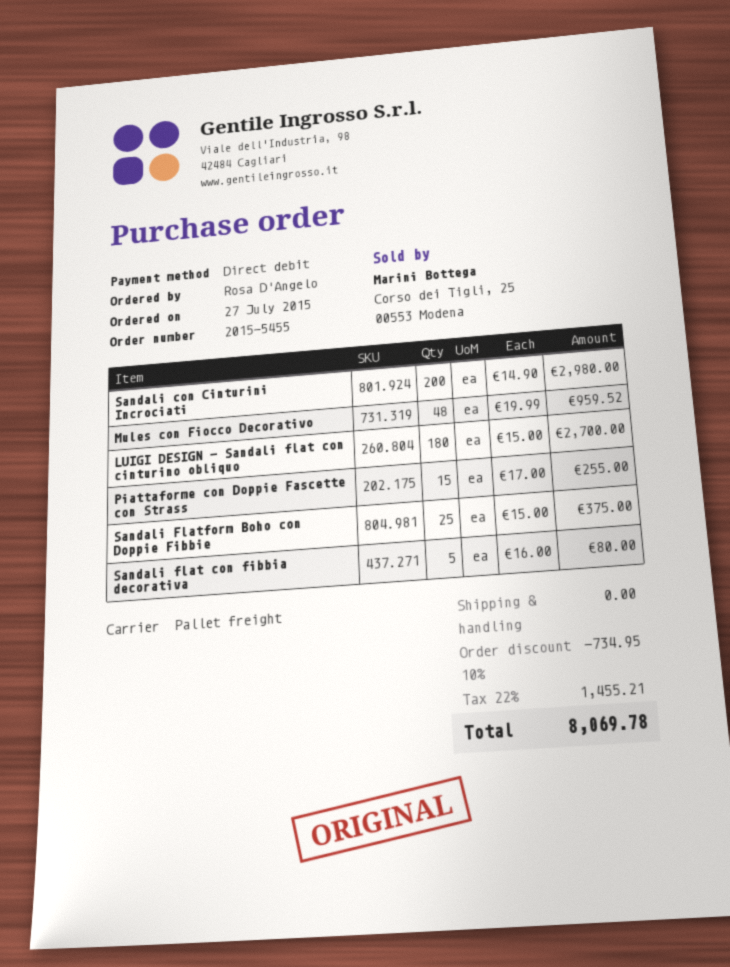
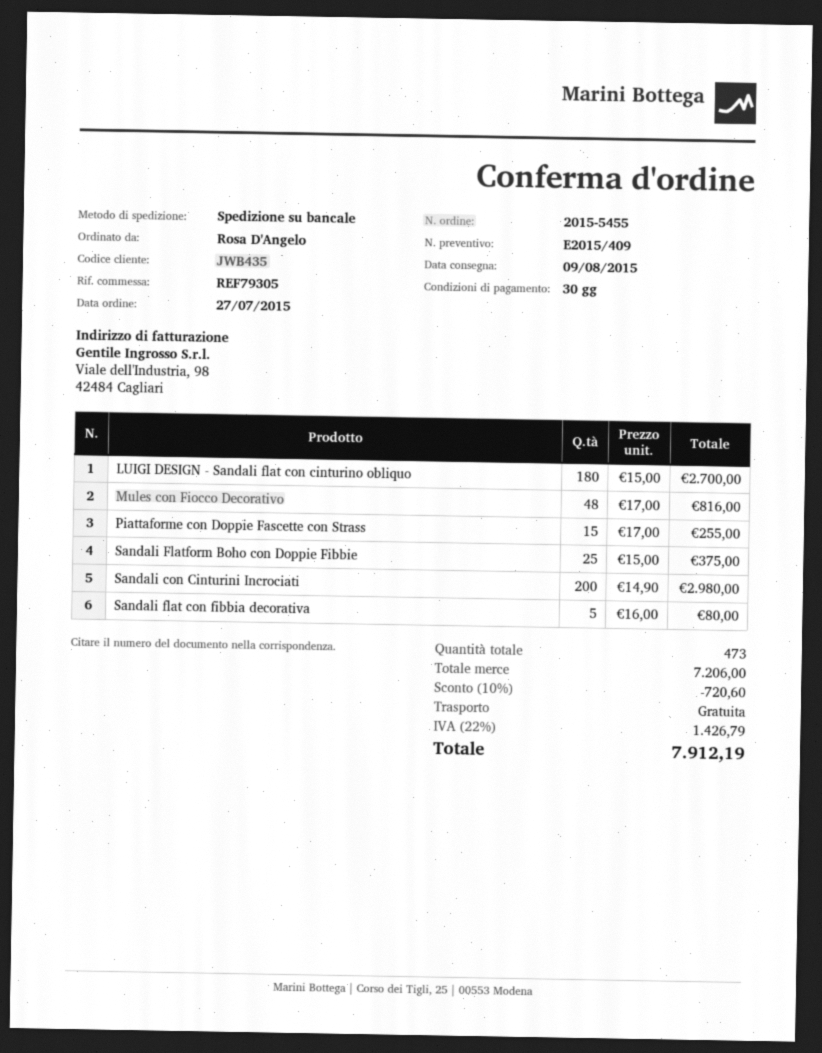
Mules con Fiocco Decorativo: 48 x 19.99 = 959.52 -> 48 x 17.00 = 816.00
discount: 10% = 734.95 -> 10% = 720.60
tax: 22% = 1455.21 -> 22% = 1426.79
total: 8069.78 -> 7912.19

